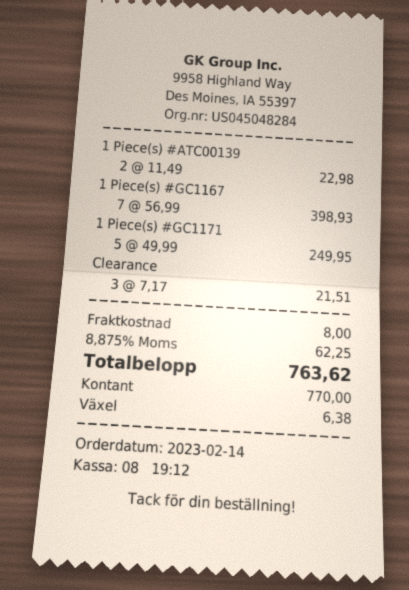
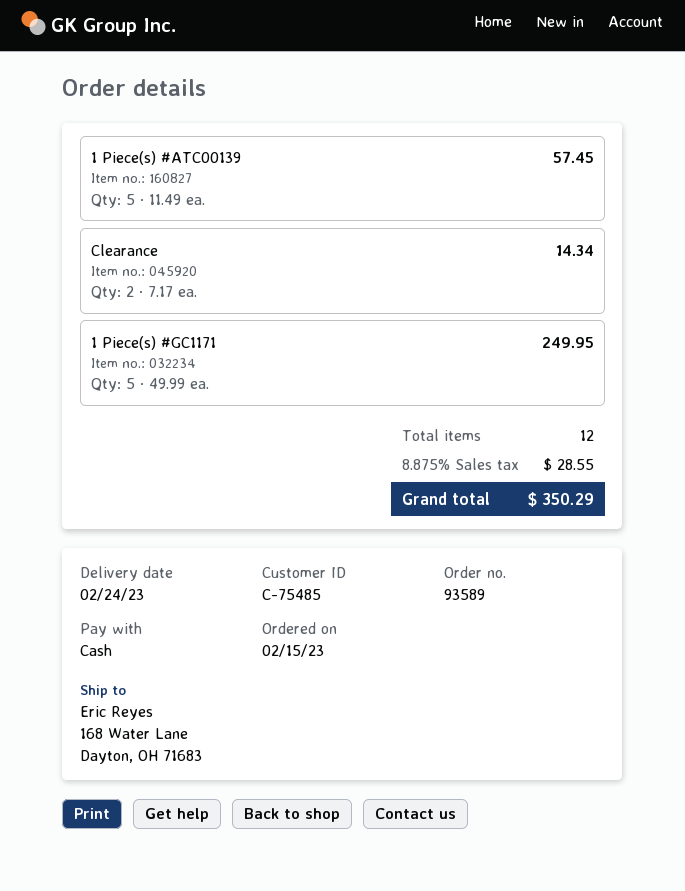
order date: 2023-02-14 -> 2023-02-15
1 Piece(s) #ATC00139: 2 x 11.49 = 22.98 -> 5 x 11.49 = 57.45
1 Piece(s) #GC1167: 7 x 56.99 = 398.93 -> none
Clearance: 3 x 7.17 = 21.51 -> 2 x 7.17 = 14.34
shipping: 8.00 -> none
tax: 8.875% = 62.25 -> 8.875% = 28.55
total: 763.62 -> 350.29

